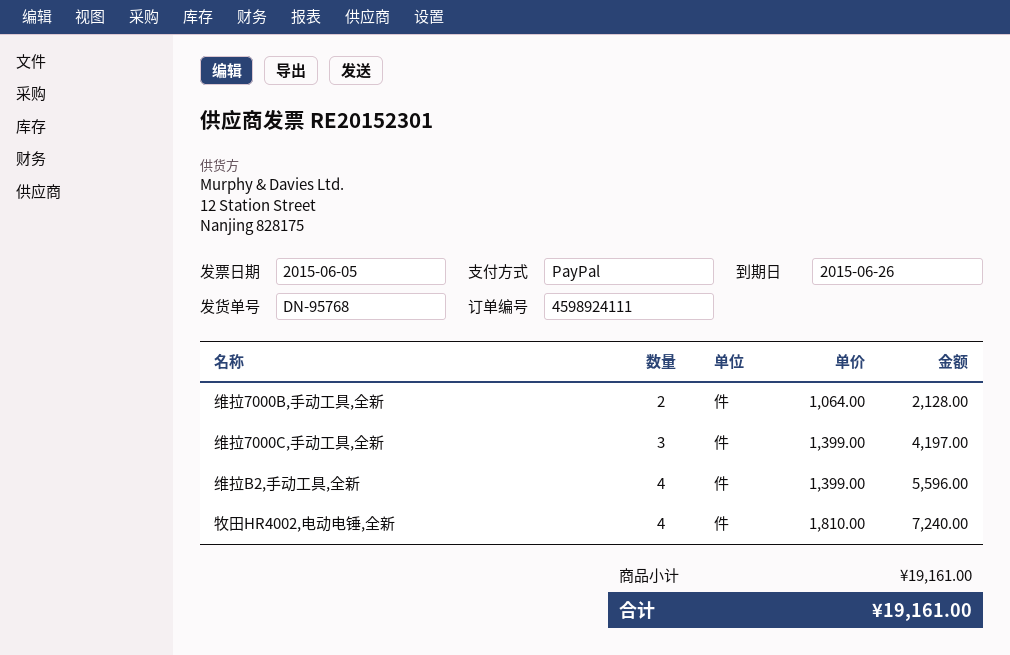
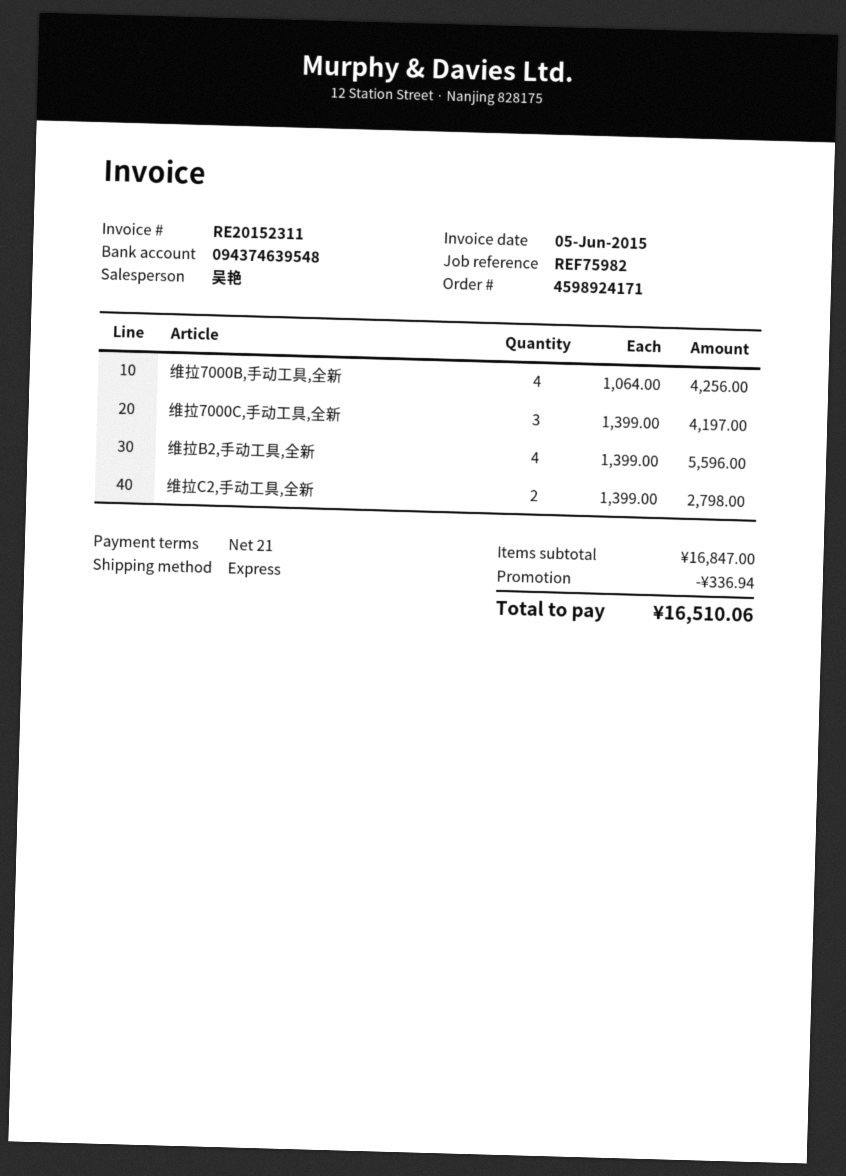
order number: 4598924111 -> 4598924171
invoice number: RE20152301 -> RE20152311
维拉7000B,手动工具,全新: 2 x 1064.00 = 2128.00 -> 4 x 1064.00 = 4256.00
牧田HR4002,电动电锤,全新: 4 x 1810.00 = 7240.00 -> none
维拉C2,手动工具,全新: none -> 2 x 1399.00 = 2798.00
subtotal: 19161.00 -> 16847.00
discount: none -> 336.94
total: 19161.00 -> 16510.06

